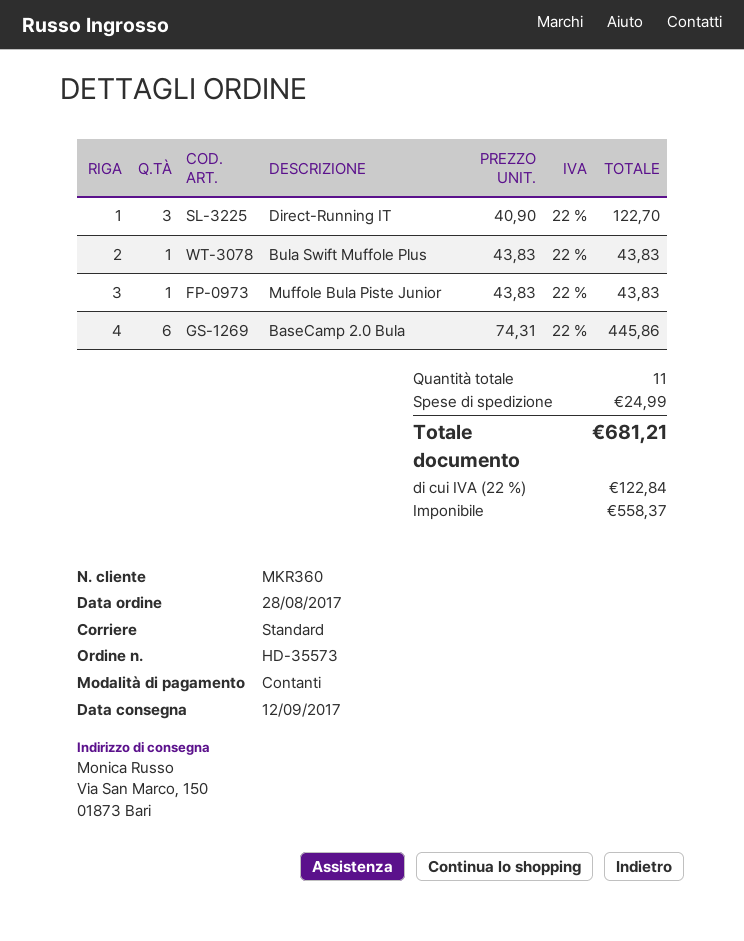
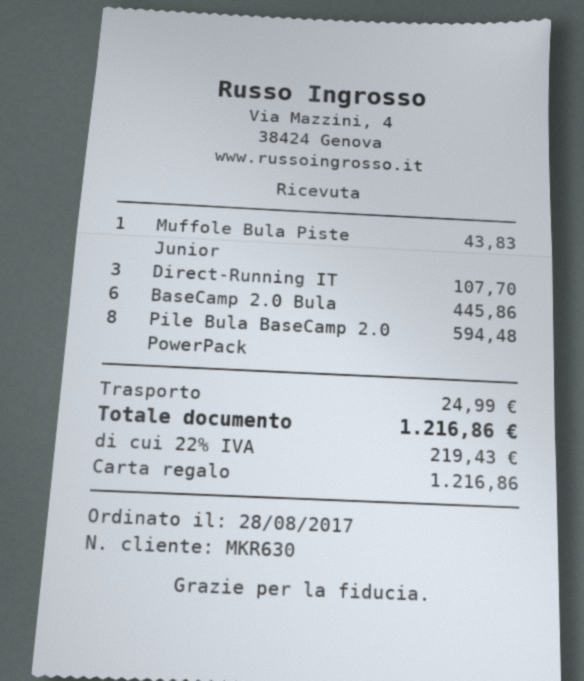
customer number: MKR360 -> MKR630
payment method: cash -> gift card
Direct-Running IT: 3 for 122.70 -> 3 for 107.70
Bula Swift Muffole Plus: 1 for 43.83 -> none
Pile Bula BaseCamp 2.0 PowerPack: none -> 8 for 594.48
tax: 22% = 122.84 -> 22% = 219.43
total: 681.21 -> 1216.86

